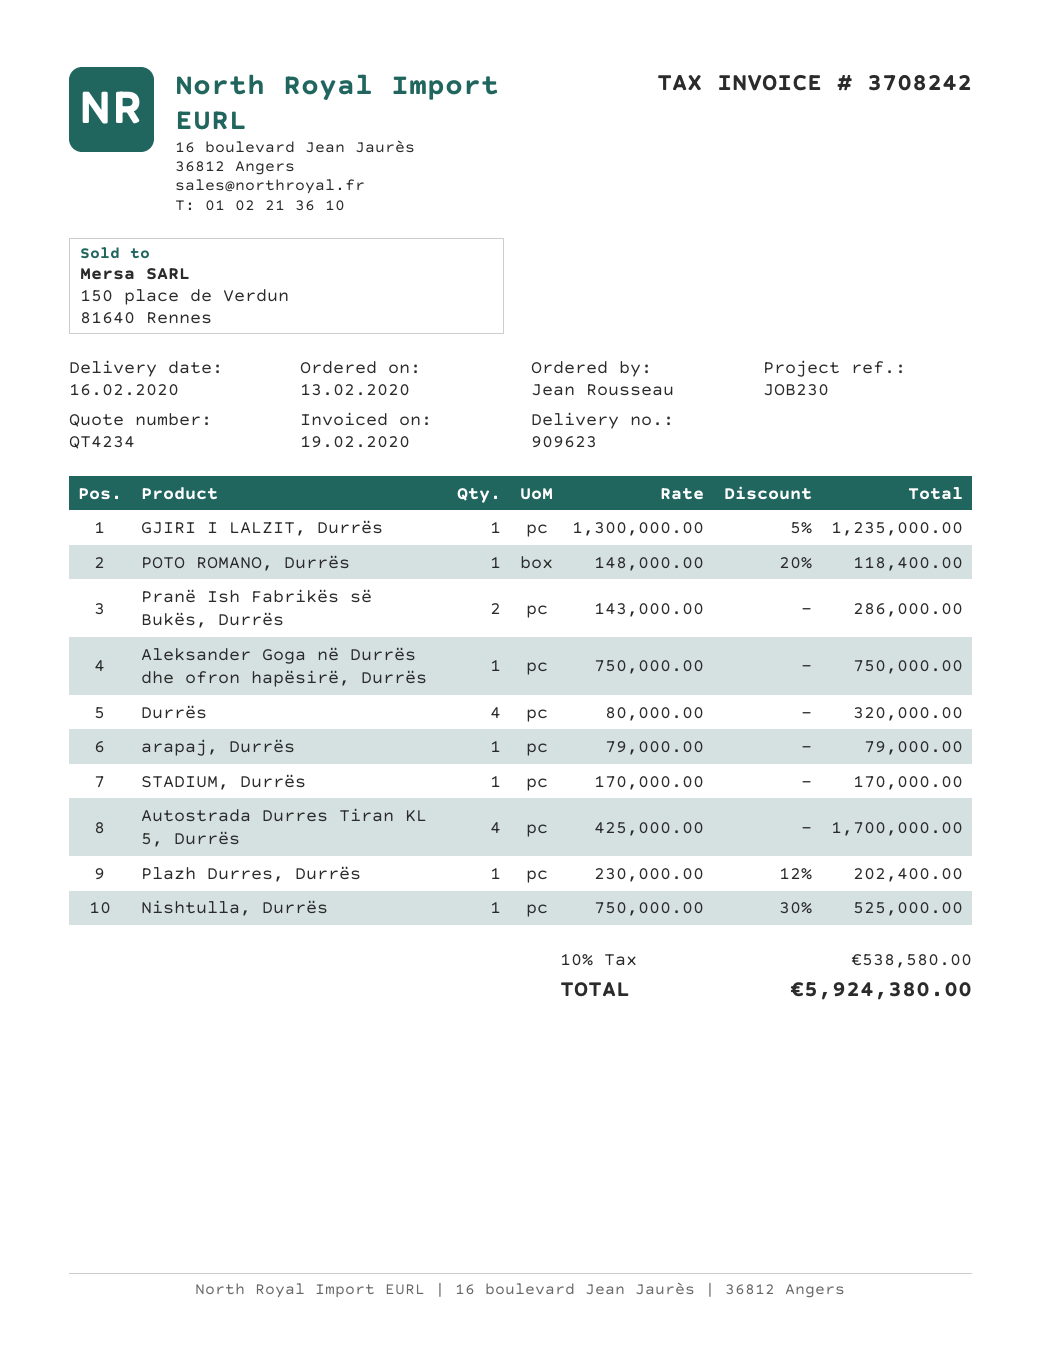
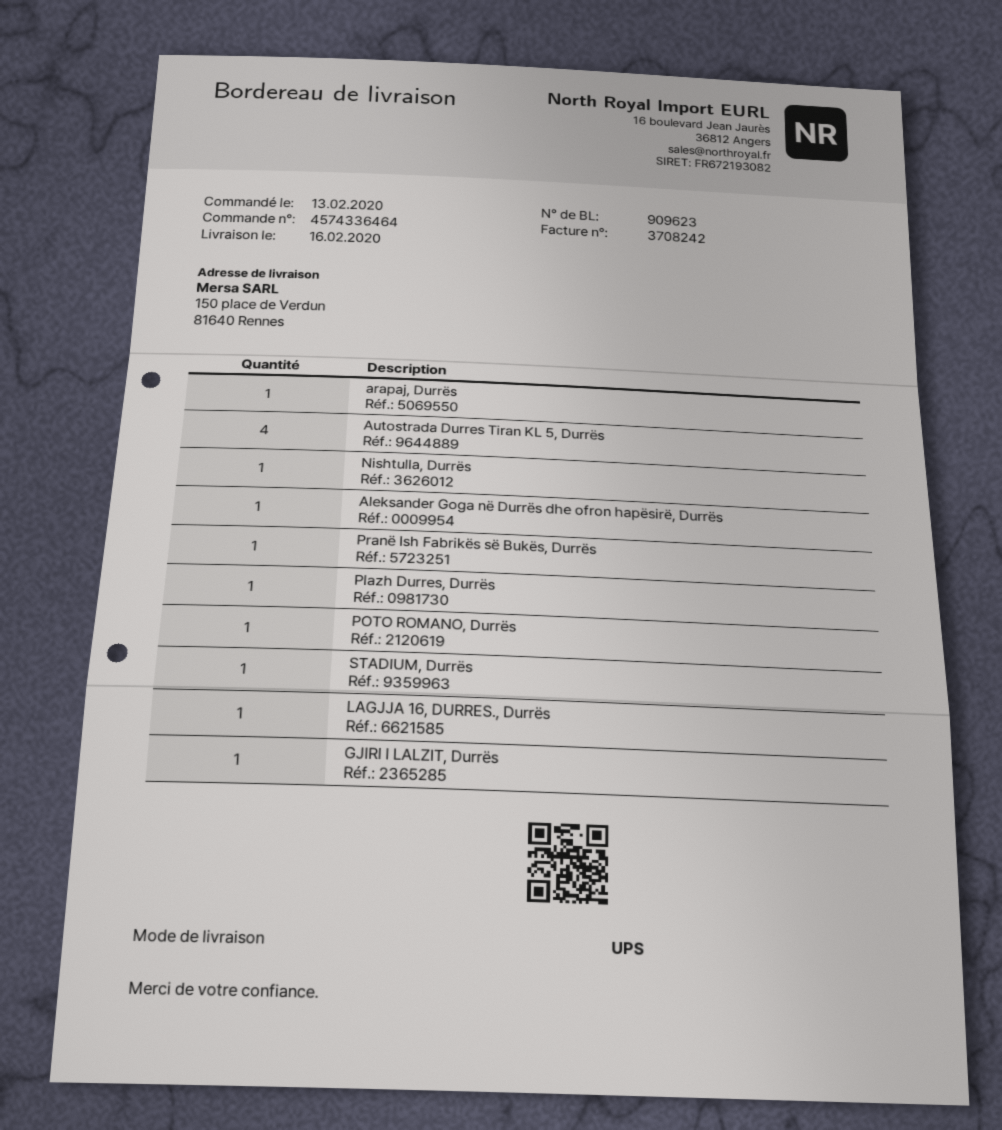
Pranë Ish Fabrikës së Bukës, Durrës: 2 -> 1
Durrës: 4 -> none
LAGJJA 16, DURRES., Durrës: none -> 1

